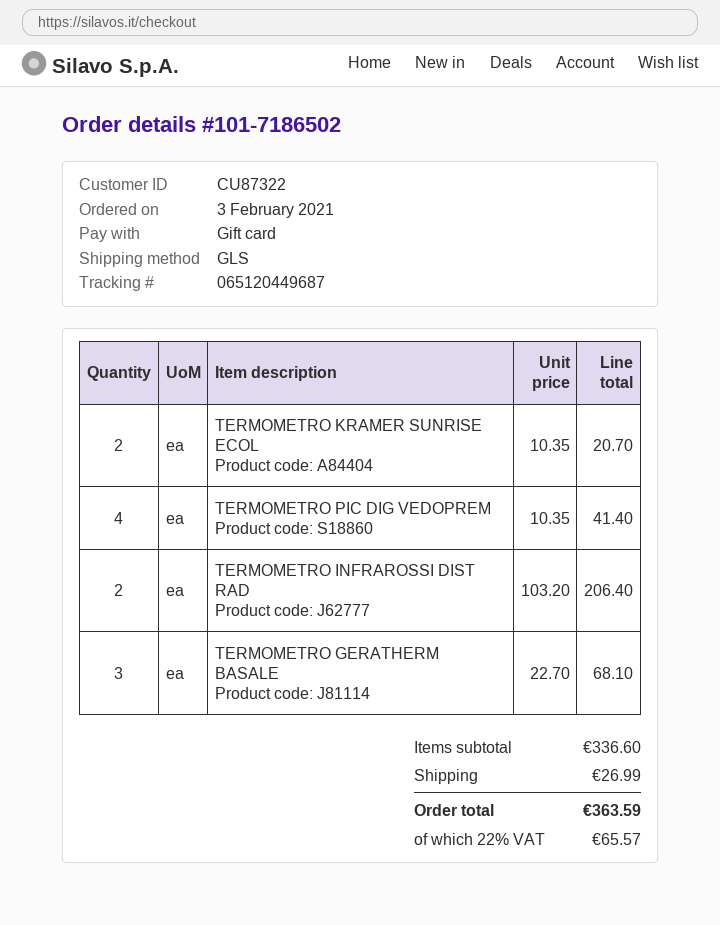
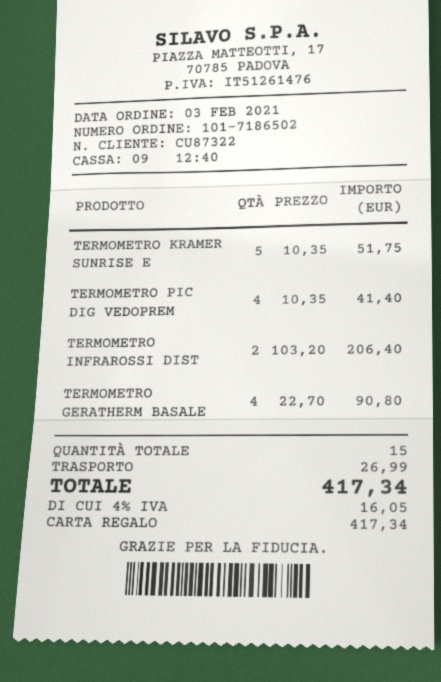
TERMOMETRO KRAMER SUNRISE ECOL: 2 x 10.35 = 20.70 -> 5 x 10.35 = 51.75
TERMOMETRO GERATHERM BASALE: 3 x 22.70 = 68.10 -> 4 x 22.70 = 90.80
tax: 22% = 65.57 -> 4% = 16.05
total: 363.59 -> 417.34

